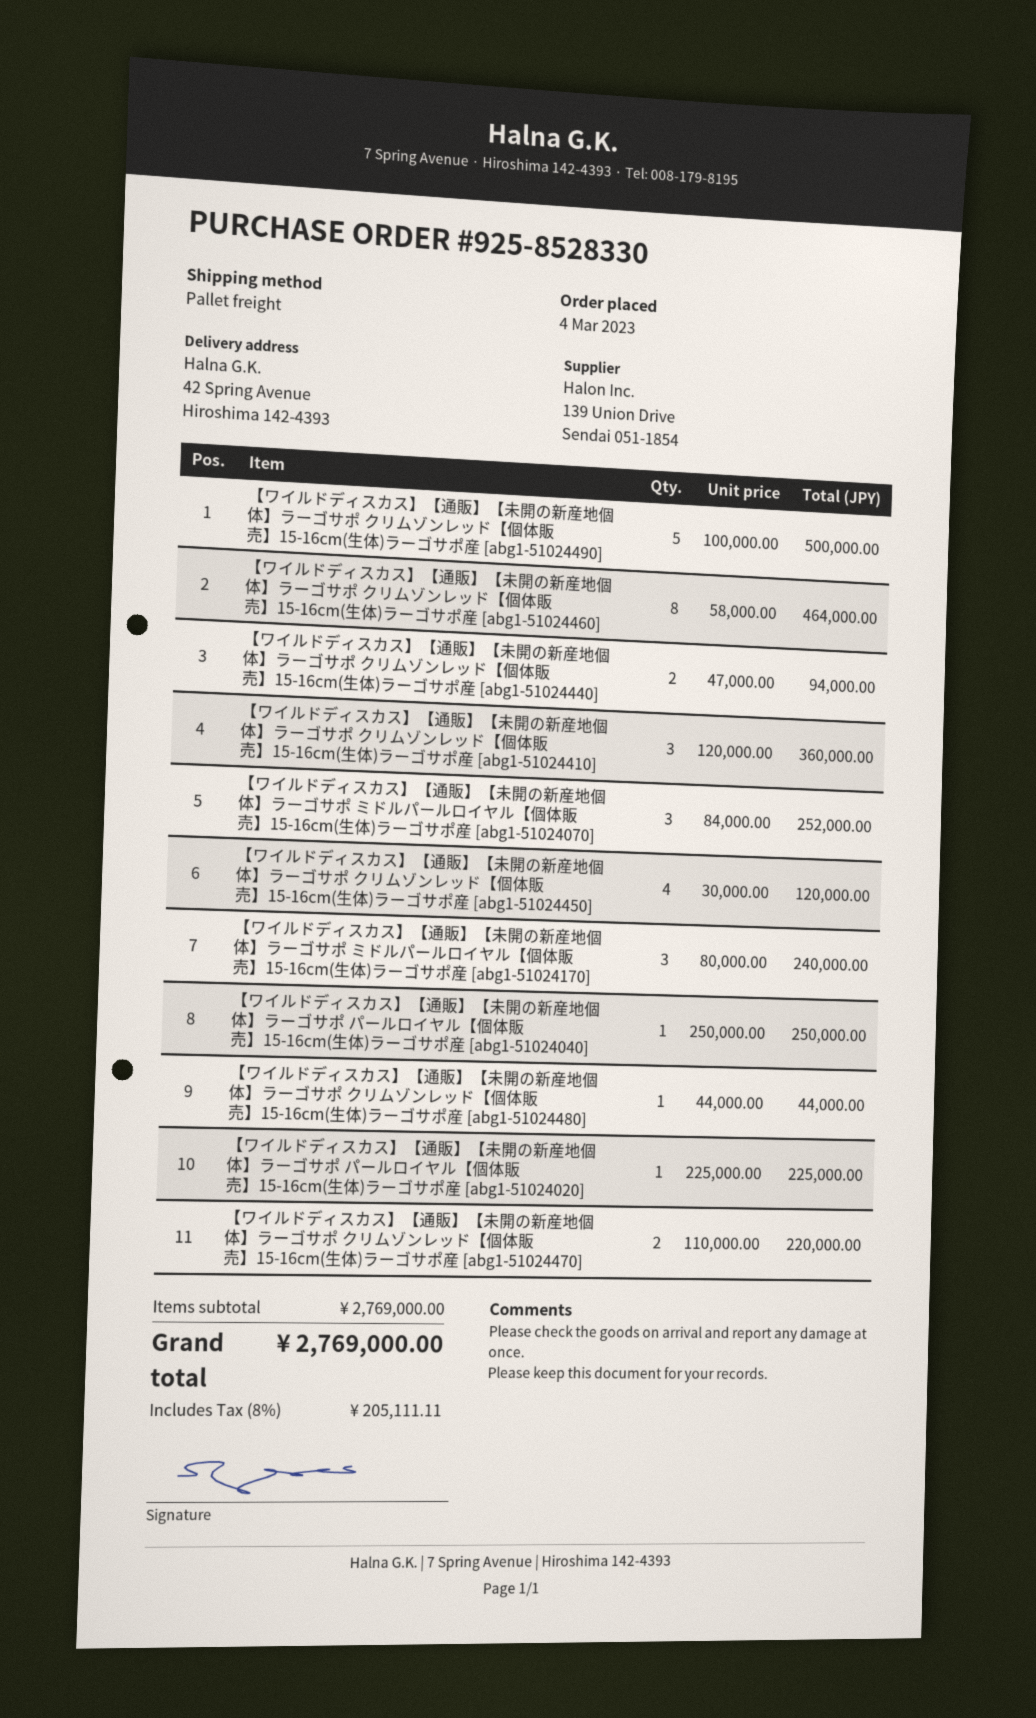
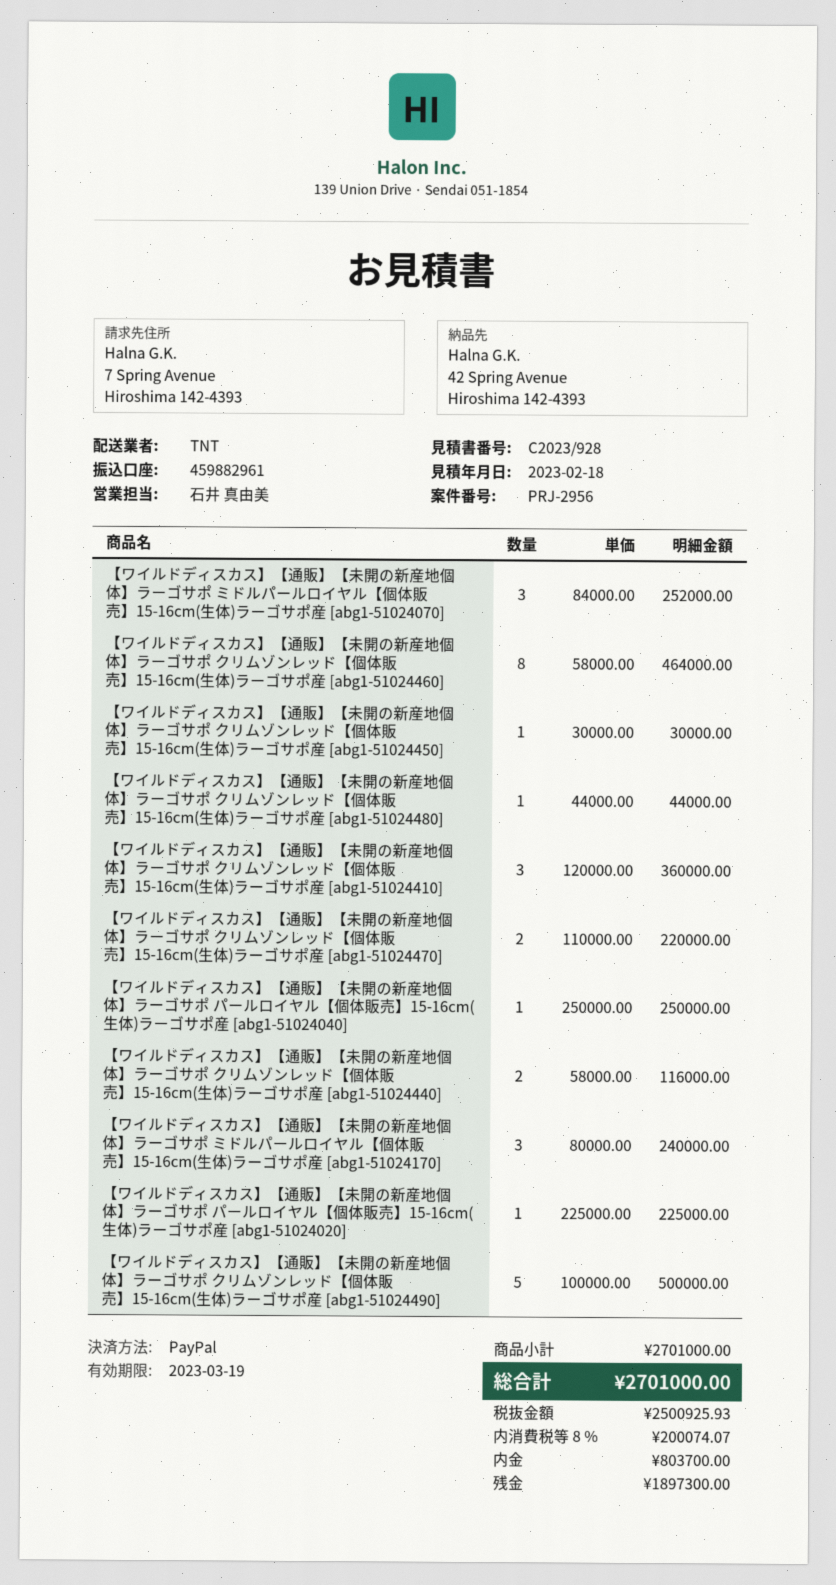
shipping method: pallet freight -> TNT
【ワイルドディスカス】【通販】【未開の新産地個体】ラーゴサポ クリムゾンレッド【個体販売】15-16cm(生体)ラーゴサポ産 [abg1-51024440]: 2 x 47000.00 = 94000.00 -> 2 x 58000.00 = 116000.00
【ワイルドディスカス】【通販】【未開の新産地個体】ラーゴサポ クリムゾンレッド【個体販売】15-16cm(生体)ラーゴサポ産 [abg1-51024450]: 4 x 30000.00 = 120000.00 -> 1 x 30000.00 = 30000.00
subtotal: 2769000.00 -> 2701000.00
tax: 8% = 205111.11 -> 8% = 200074.07
total: 2769000.00 -> 2701000.00

